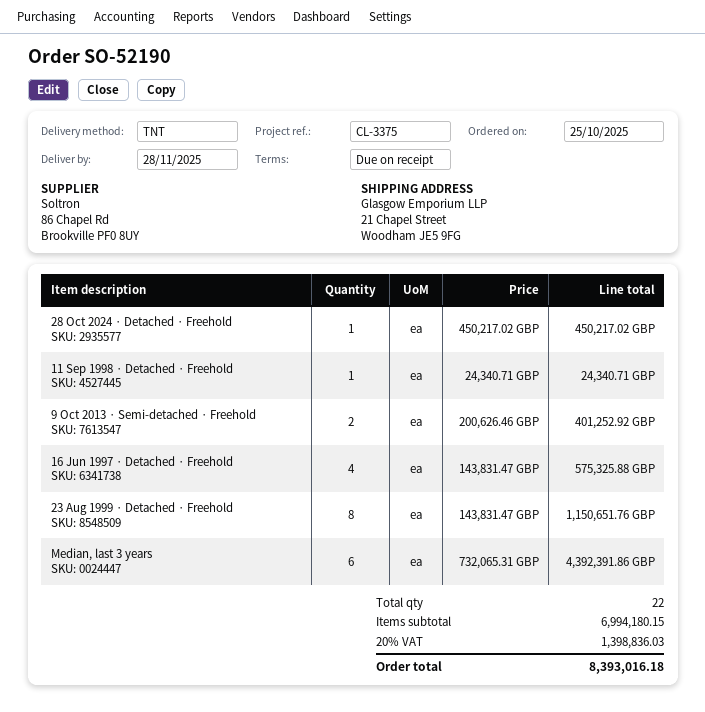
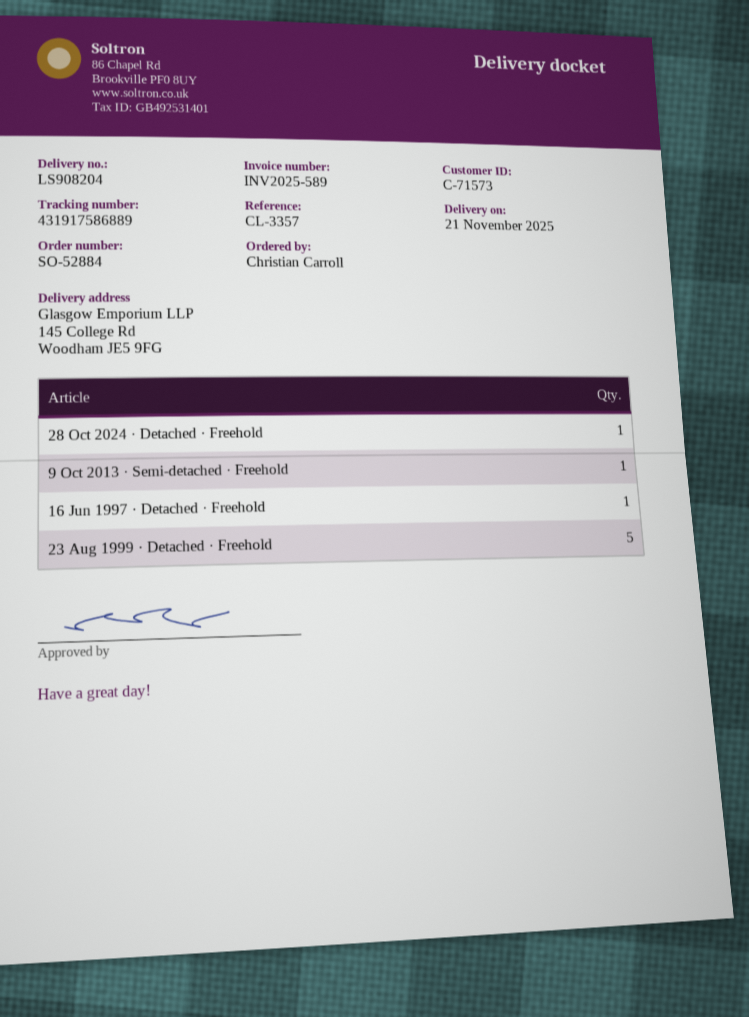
order number: SO-52190 -> SO-52884
delivery date: 2025-11-28 -> 2025-11-21
reference: CL-3375 -> CL-3357
ship to: 21 Chapel Street, Woodham JE5 9FG -> 145 College Rd, Woodham JE5 9FG
11 Sep 1998 · Detached · Freehold: 1 -> none
9 Oct 2013 · Semi-detached · Freehold: 2 -> 1
16 Jun 1997 · Detached · Freehold: 4 -> 1
23 Aug 1999 · Detached · Freehold: 8 -> 5
Median, last 3 years: 6 -> none

